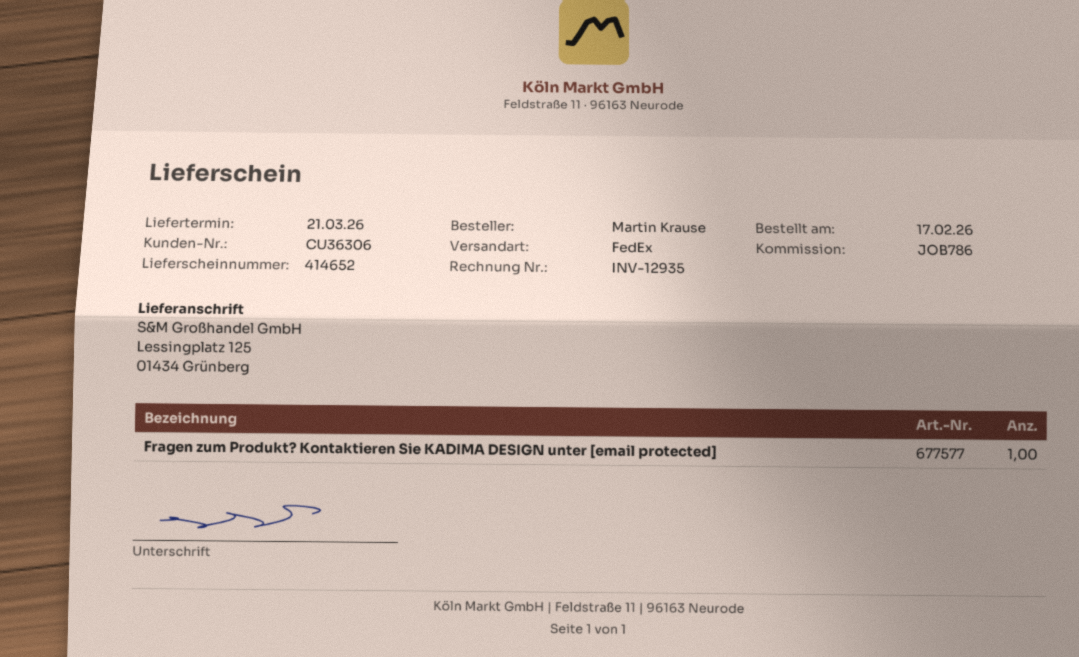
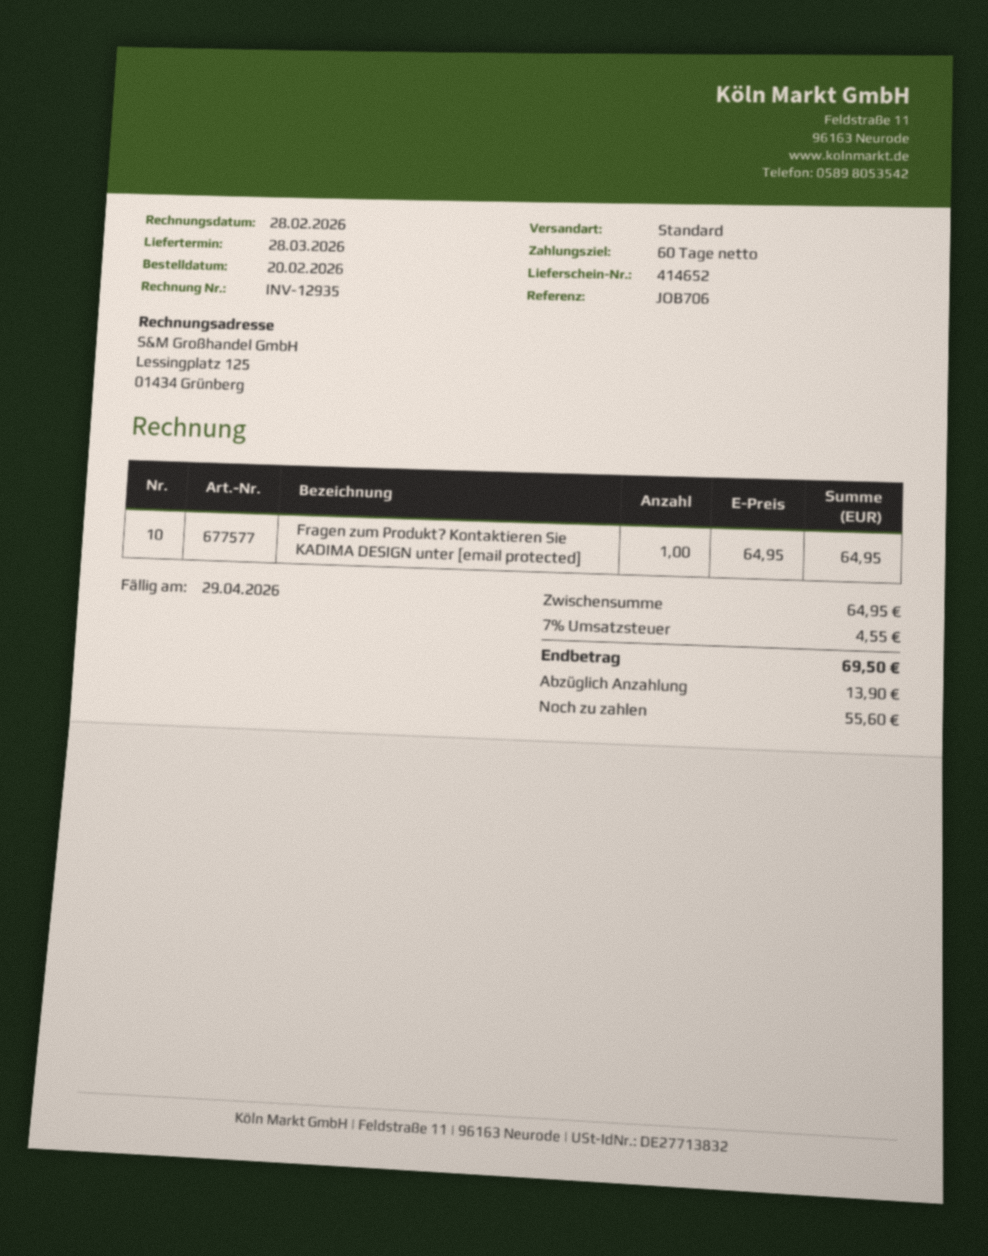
order date: 2026-02-17 -> 2026-02-20
delivery date: 2026-03-21 -> 2026-03-28
reference: JOB786 -> JOB706
shipping method: FedEx -> standard

